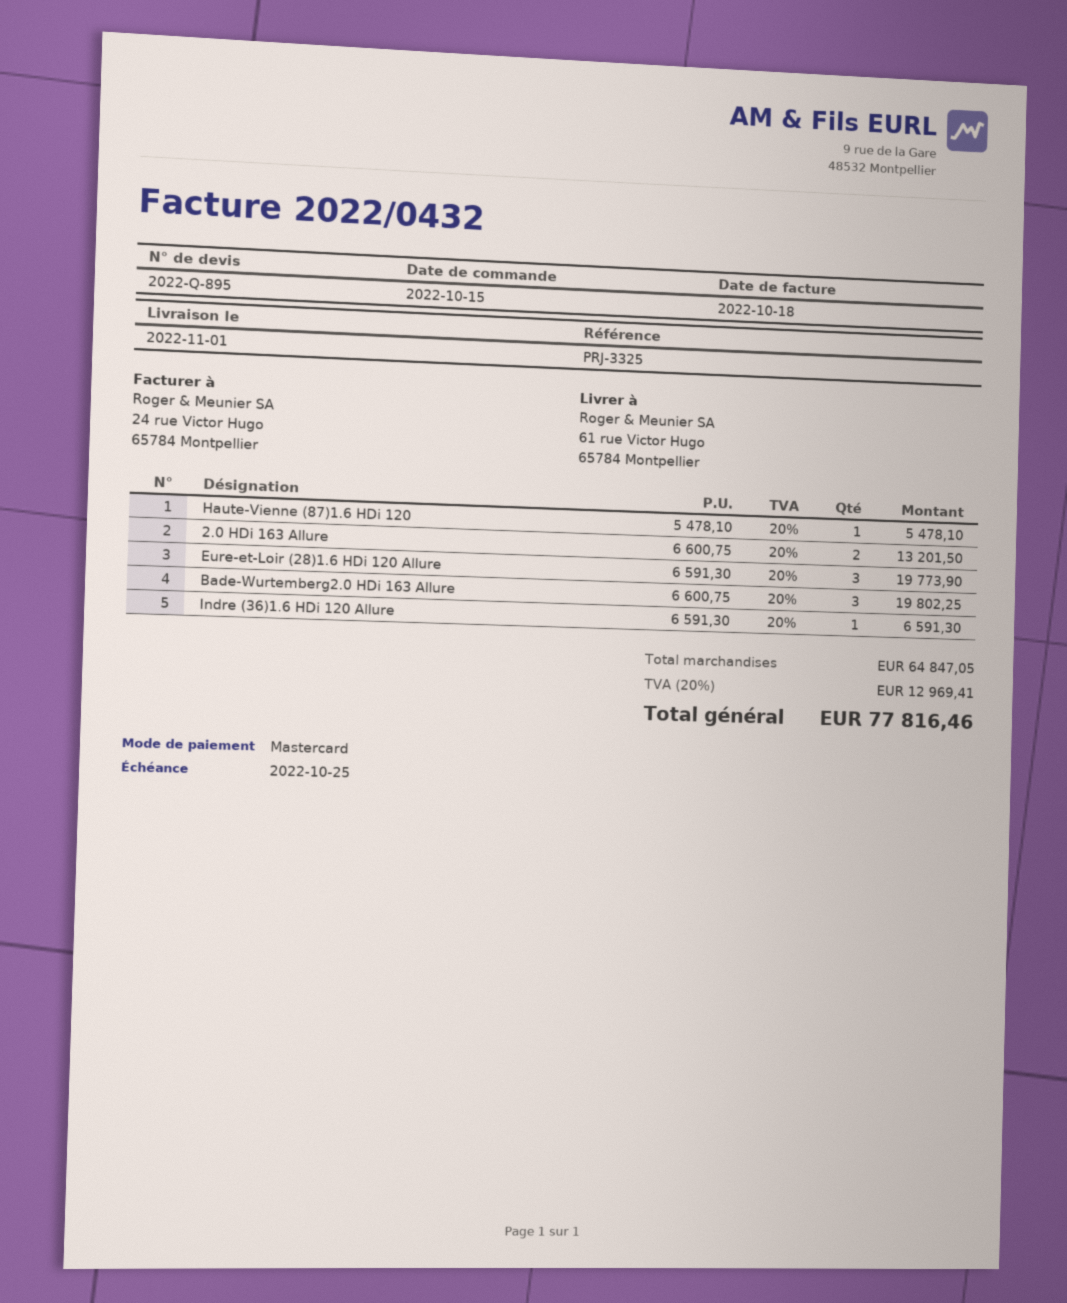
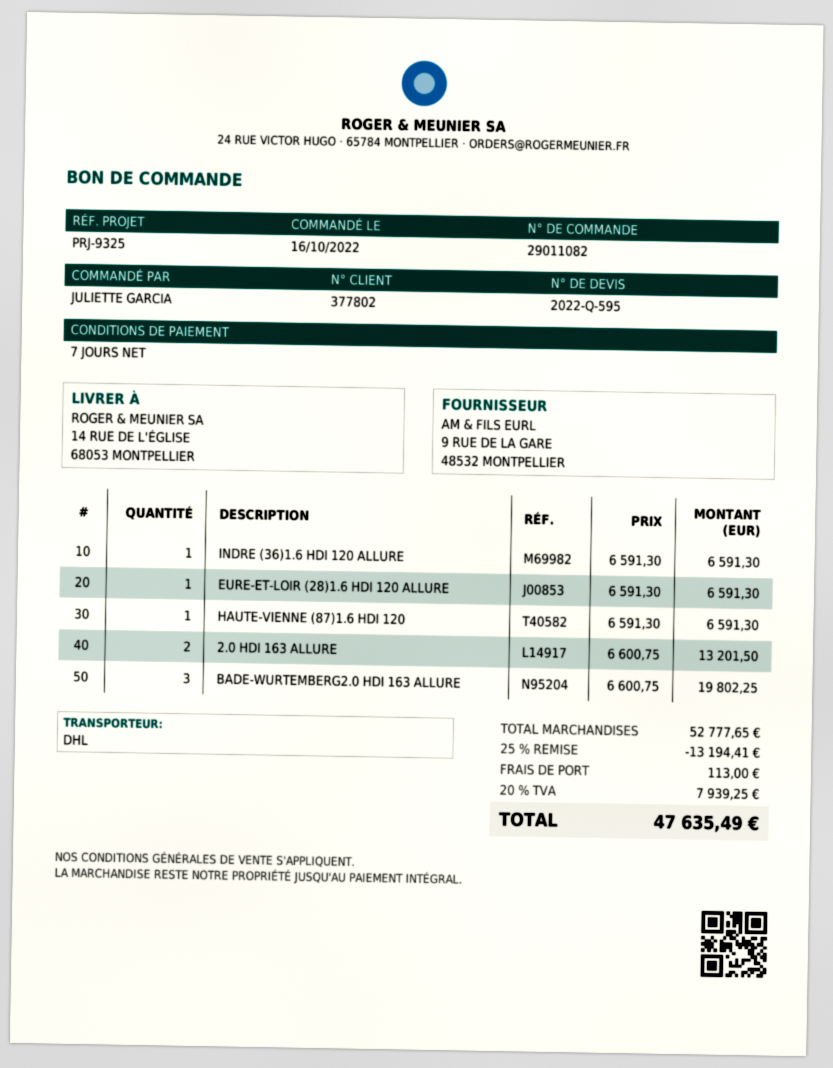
quote number: 2022-Q-895 -> 2022-Q-595
order date: 2022-10-15 -> 2022-10-16
reference: PRJ-3325 -> PRJ-9325
ship to: 61 rue Victor Hugo, 65784 Montpellier -> 14 RUE DE L'ÉGLISE, 68053 MONTPELLIER
Haute-Vienne (87)1.6 HDi 120: 1 x 5478.10 = 5478.10 -> 1 x 6591.30 = 6591.30
Eure-et-Loir (28)1.6 HDi 120 Allure: 3 x 6591.30 = 19773.90 -> 1 x 6591.30 = 6591.30
subtotal: 64847.05 -> 52777.65
discount: none -> 25% = 13194.41
shipping: none -> 113.00
tax: 20% = 12969.41 -> 20% = 7939.25
total: 77816.46 -> 47635.49

